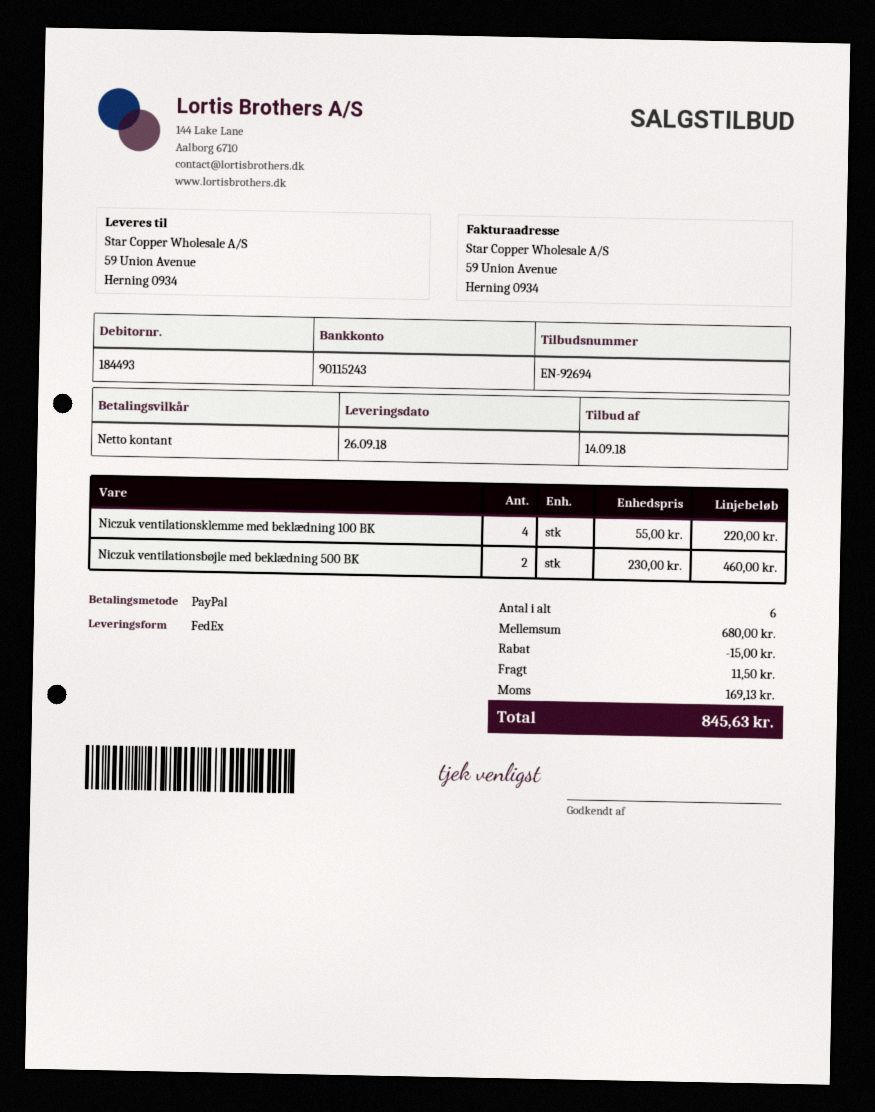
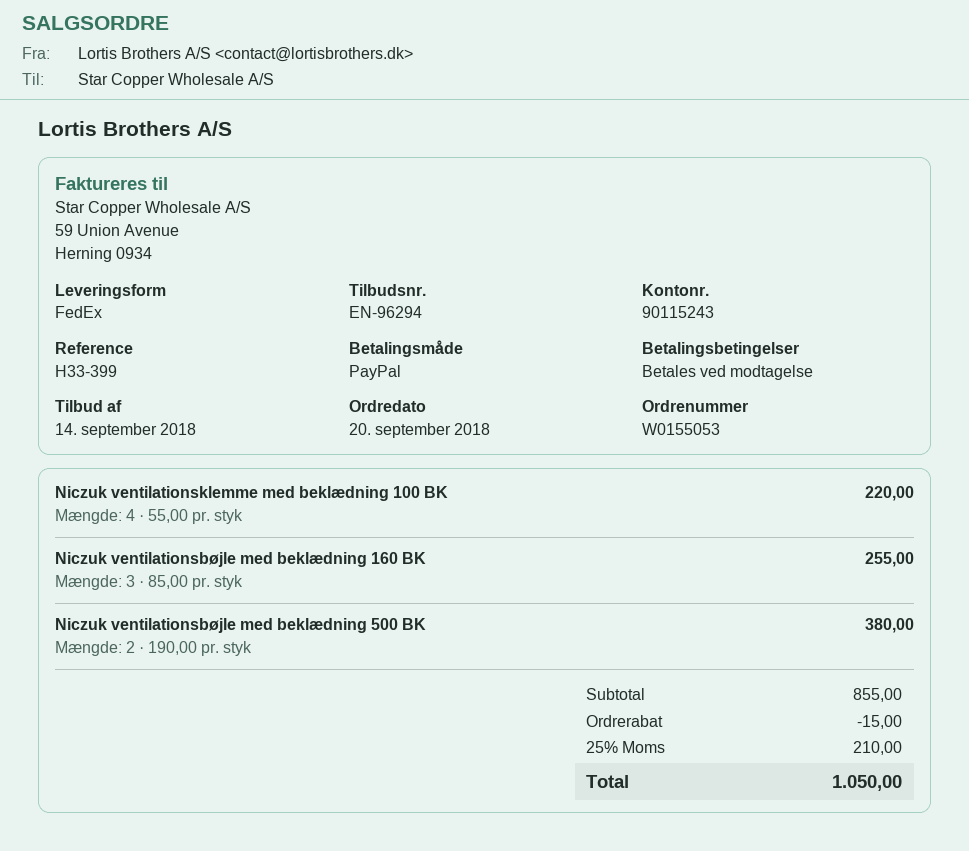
quote number: EN-92694 -> EN-96294
Niczuk ventilationsbøjle med beklædning 500 BK: 2 x 230.00 = 460.00 -> 2 x 190.00 = 380.00
Niczuk ventilationsbøjle med beklædning 160 BK: none -> 3 x 85.00 = 255.00
subtotal: 680.00 -> 855.00
shipping: 11.50 -> none
tax: 169.13 -> 210.00
total: 845.63 -> 1050.00

